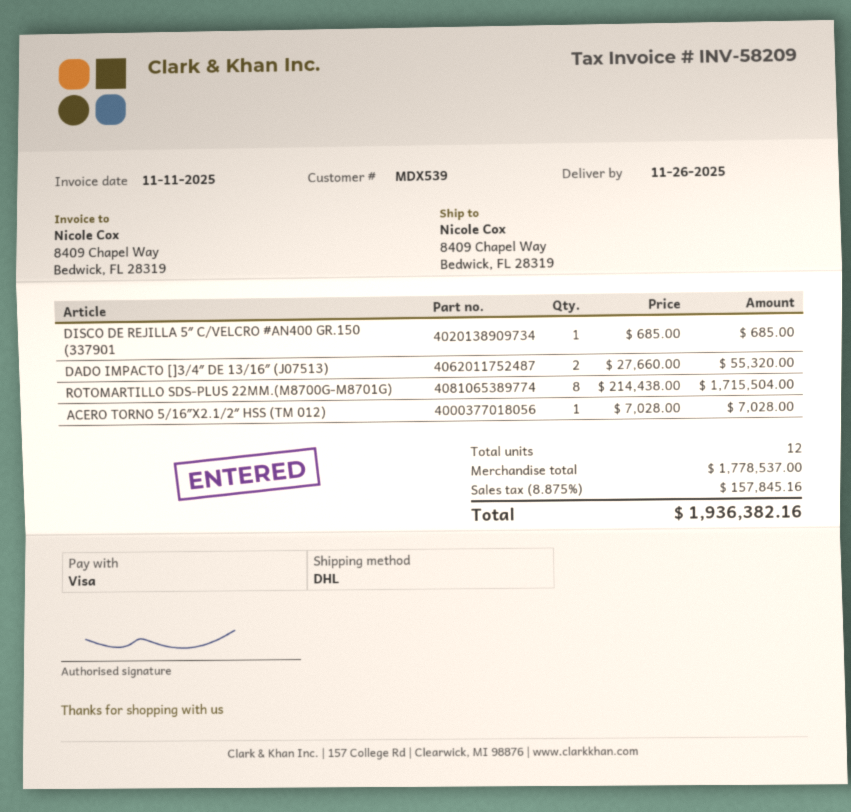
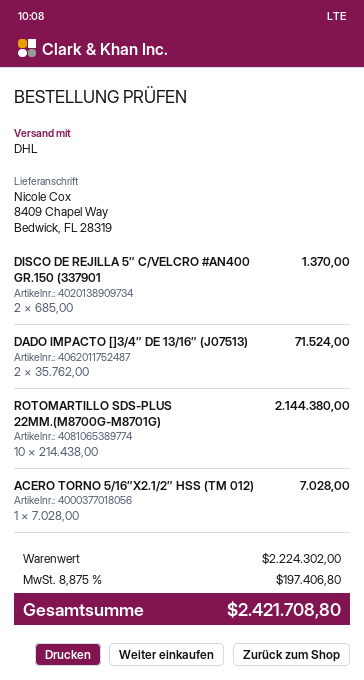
DISCO DE REJILLA 5″ C/VELCRO #AN400 GR.150 (337901: 1 x 685.00 = 685.00 -> 2 x 685.00 = 1370.00
DADO IMPACTO []3/4″ DE 13/16″ (J07513): 2 x 27660.00 = 55320.00 -> 2 x 35762.00 = 71524.00
ROTOMARTILLO SDS-PLUS 22MM.(M8700G-M8701G): 8 x 214438.00 = 1715504.00 -> 10 x 214438.00 = 2144380.00
subtotal: 1778537.00 -> 2224302.00
tax: 8.875% = 157845.16 -> 8.875% = 197406.80
total: 1936382.16 -> 2421708.80

